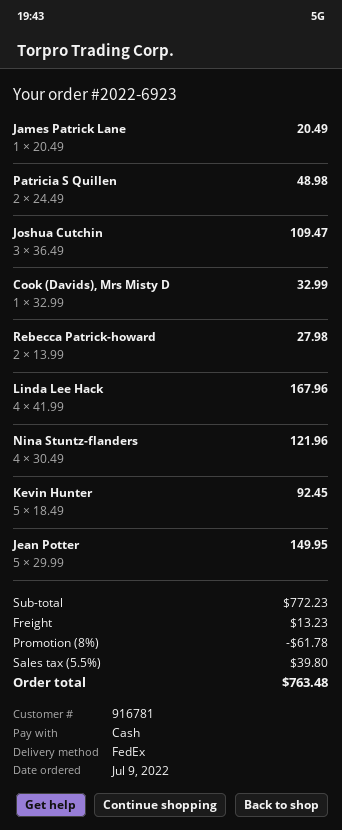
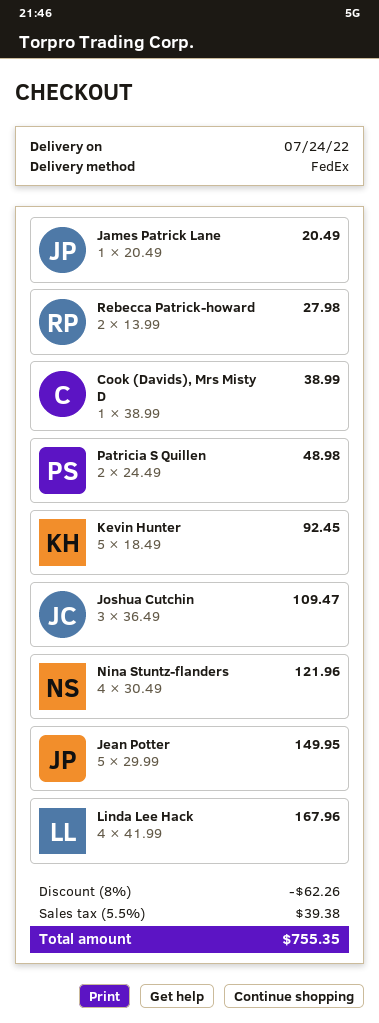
Cook (Davids), Mrs Misty D: 1 x 32.99 = 32.99 -> 1 x 38.99 = 38.99
discount: 8% = 61.78 -> 8% = 62.26
shipping: 13.23 -> none
tax: 5.5% = 39.80 -> 5.5% = 39.38
total: 763.48 -> 755.35

